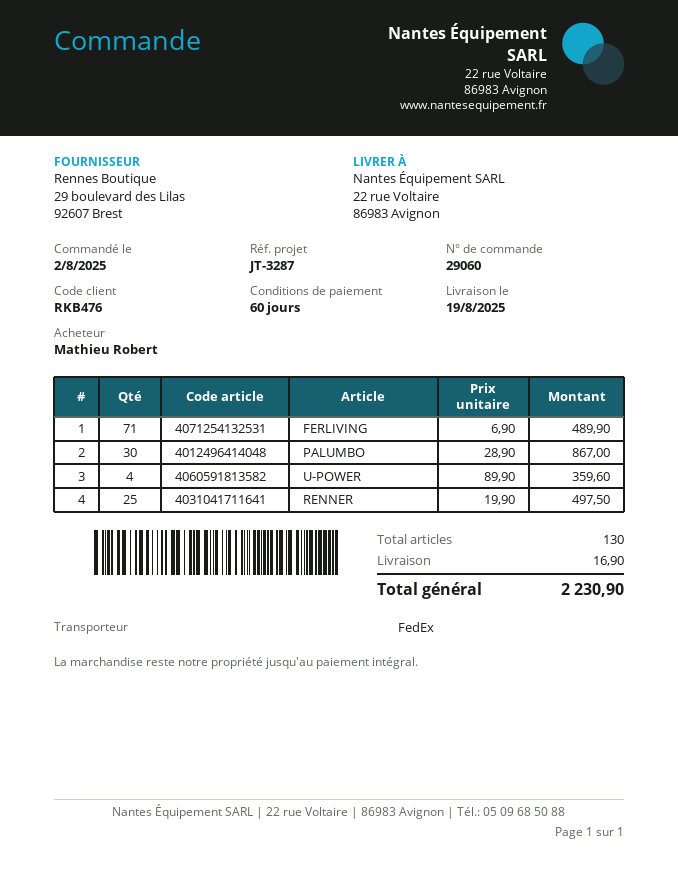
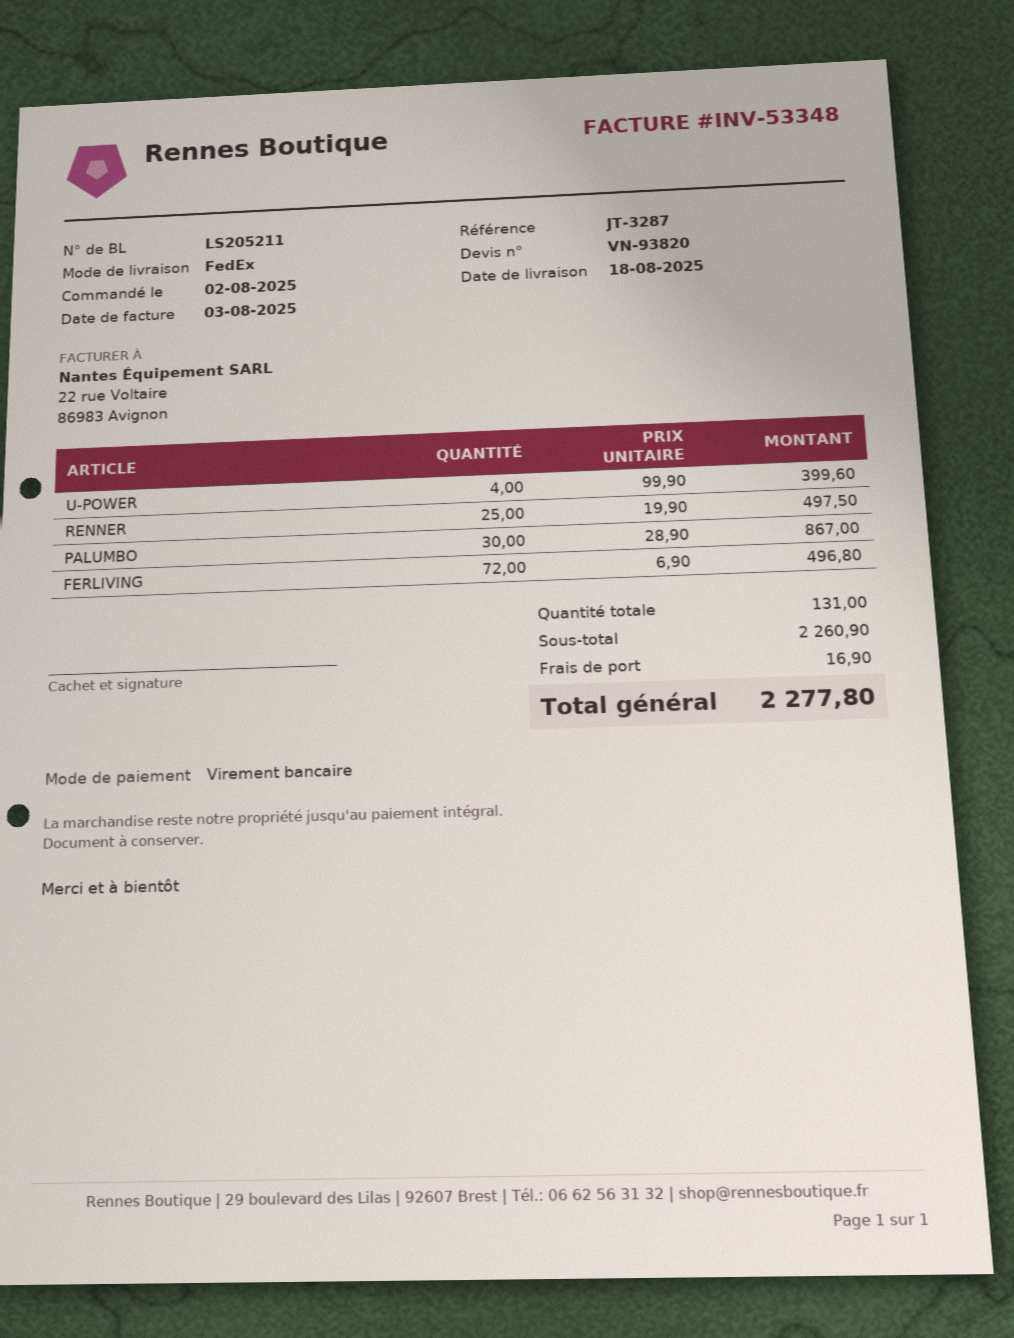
delivery date: 2025-08-19 -> 2025-08-18
FERLIVING: 71 x 6.90 = 489.90 -> 72 x 6.90 = 496.80
U-POWER: 4 x 89.90 = 359.60 -> 4 x 99.90 = 399.60
total quantity: 130 -> 131
total: 2230.90 -> 2277.80

